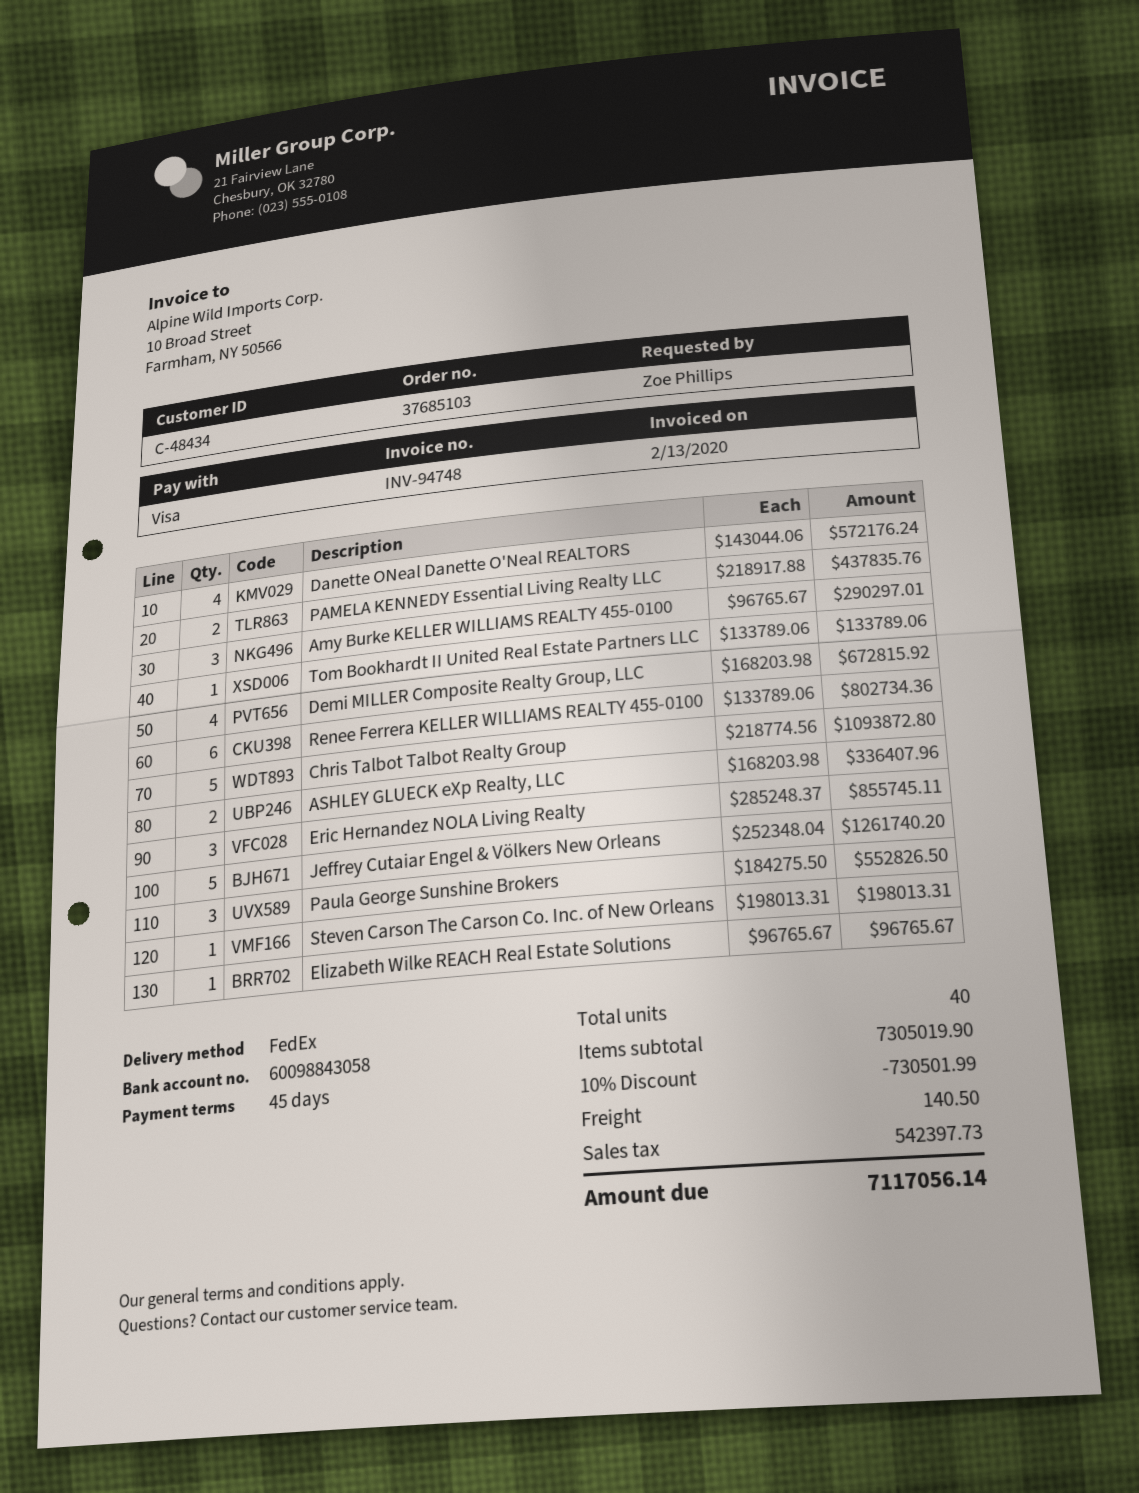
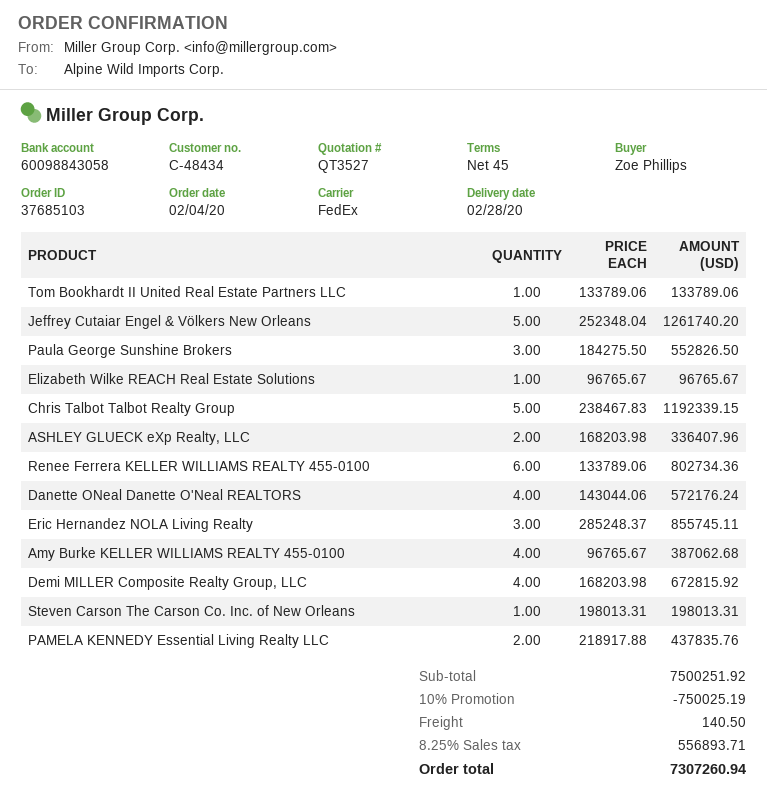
Amy Burke KELLER WILLIAMS REALTY 455-0100: 3 x 96765.67 = 290297.01 -> 4 x 96765.67 = 387062.68
Chris Talbot Talbot Realty Group: 5 x 218774.56 = 1093872.80 -> 5 x 238467.83 = 1192339.15
subtotal: 7305019.90 -> 7500251.92
discount: 10% = 730501.99 -> 10% = 750025.19
tax: 542397.73 -> 556893.71
total: 7117056.14 -> 7307260.94

